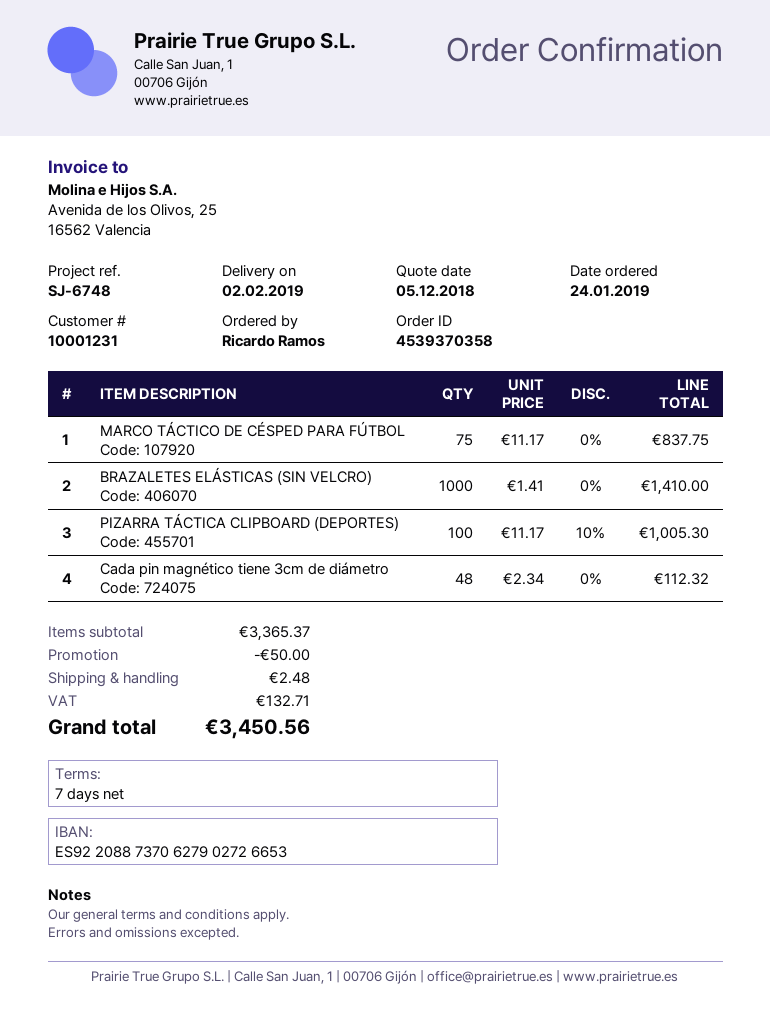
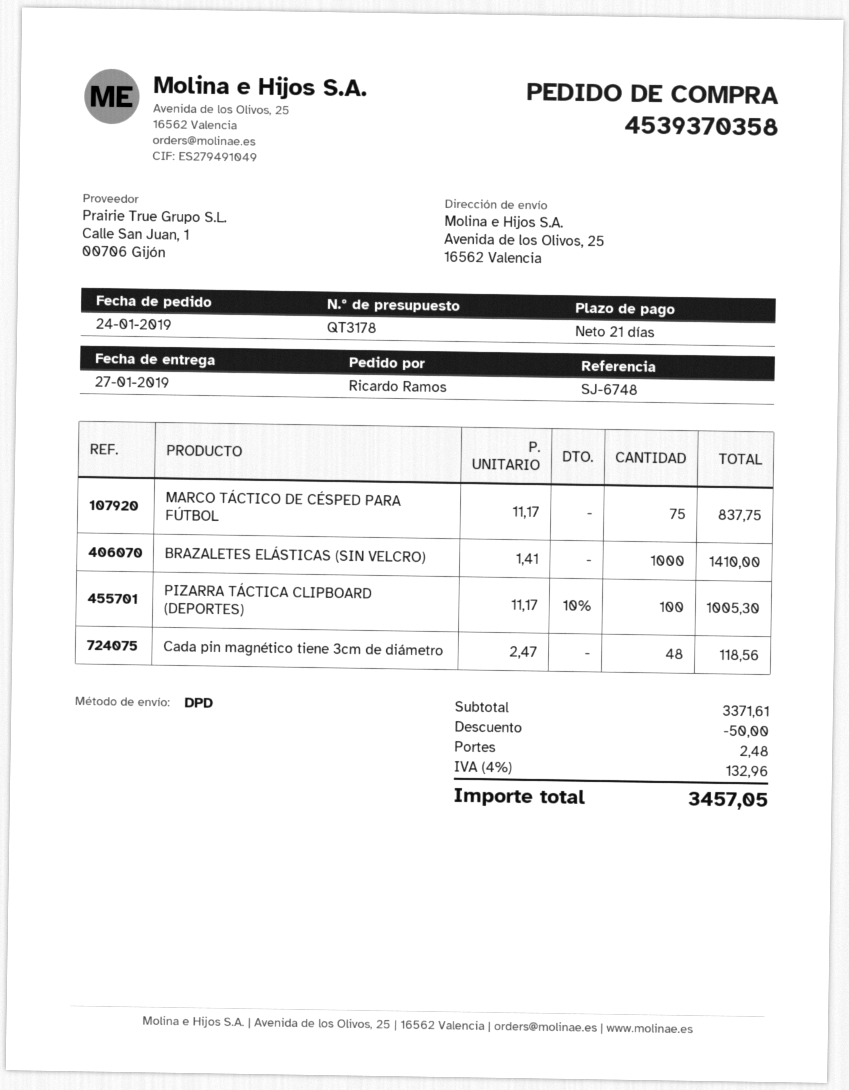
delivery date: 2019-02-02 -> 2019-01-27
payment terms: 7 days -> 21 days
Cada pin magnético tiene 3cm de diámetro: 48 x 2.34 = 112.32 -> 48 x 2.47 = 118.56
subtotal: 3365.37 -> 3371.61
tax: 132.71 -> 132.96
total: 3450.56 -> 3457.05

